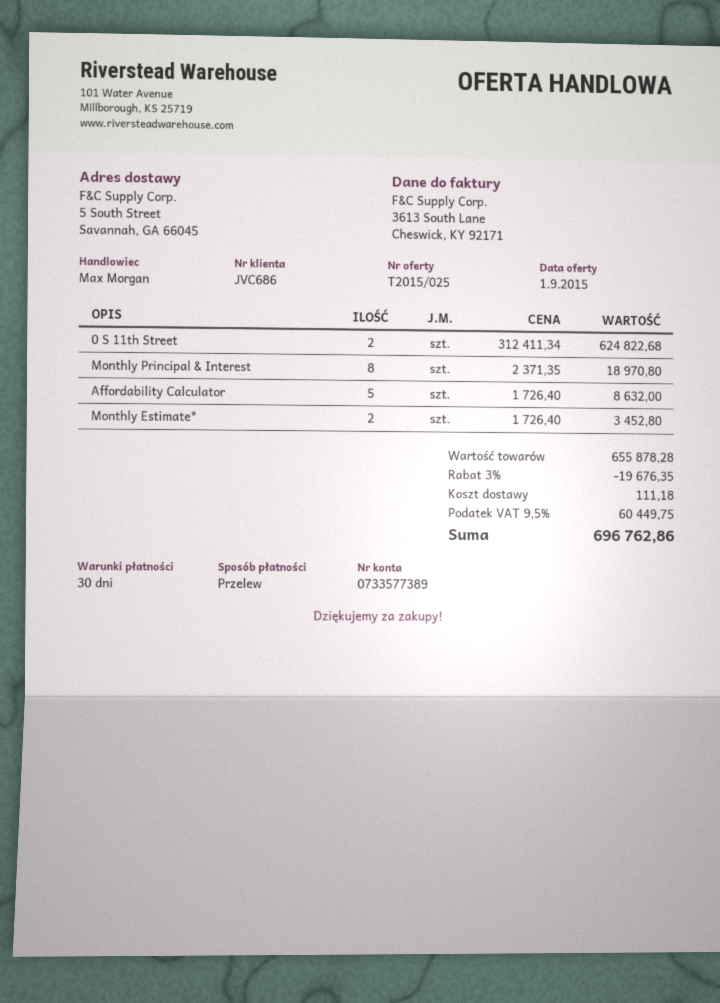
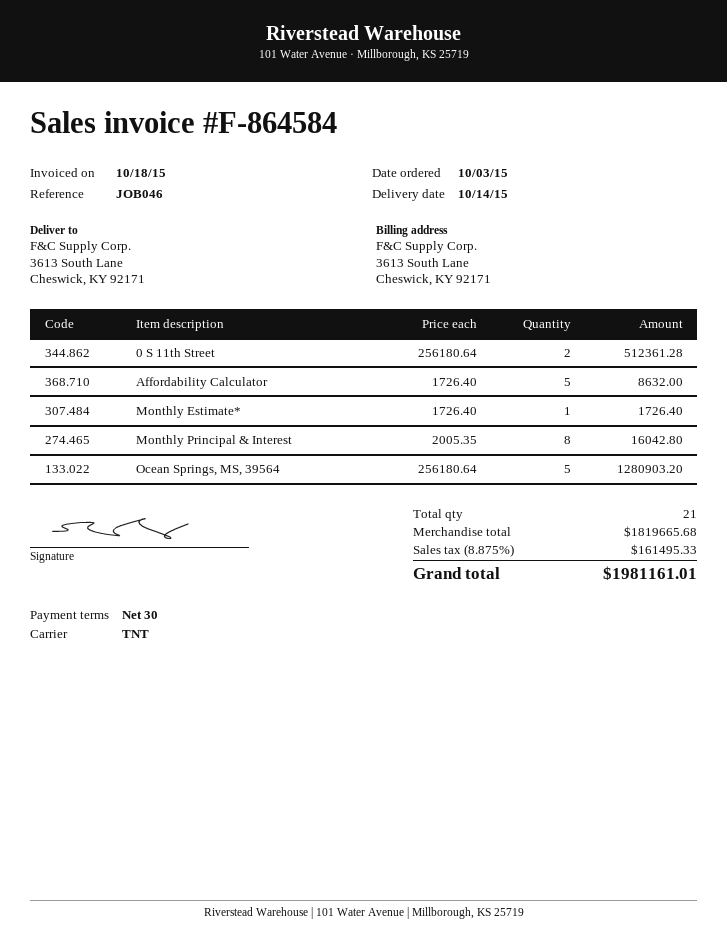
ship to: 5 South Street, Savannah, GA 66045 -> 3613 South Lane, Cheswick, KY 92171
0 S 11th Street: 2 x 312411.34 = 624822.68 -> 2 x 256180.64 = 512361.28
Monthly Principal & Interest: 8 x 2371.35 = 18970.80 -> 8 x 2005.35 = 16042.80
Monthly Estimate*: 2 x 1726.40 = 3452.80 -> 1 x 1726.40 = 1726.40
Ocean Springs, MS, 39564: none -> 5 x 256180.64 = 1280903.20
subtotal: 655878.28 -> 1819665.68
discount: 3% = 19676.35 -> none
shipping: 111.18 -> none
tax: 9.5% = 60449.75 -> 8.875% = 161495.33
total: 696762.86 -> 1981161.01

